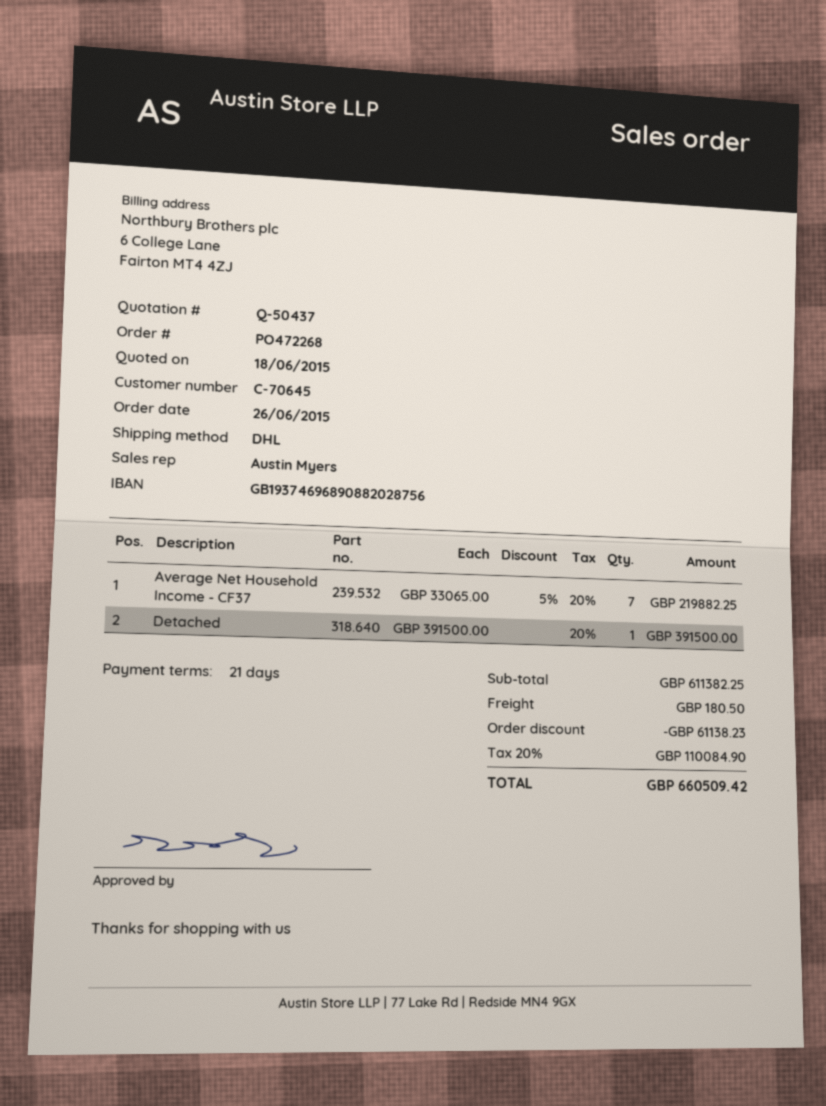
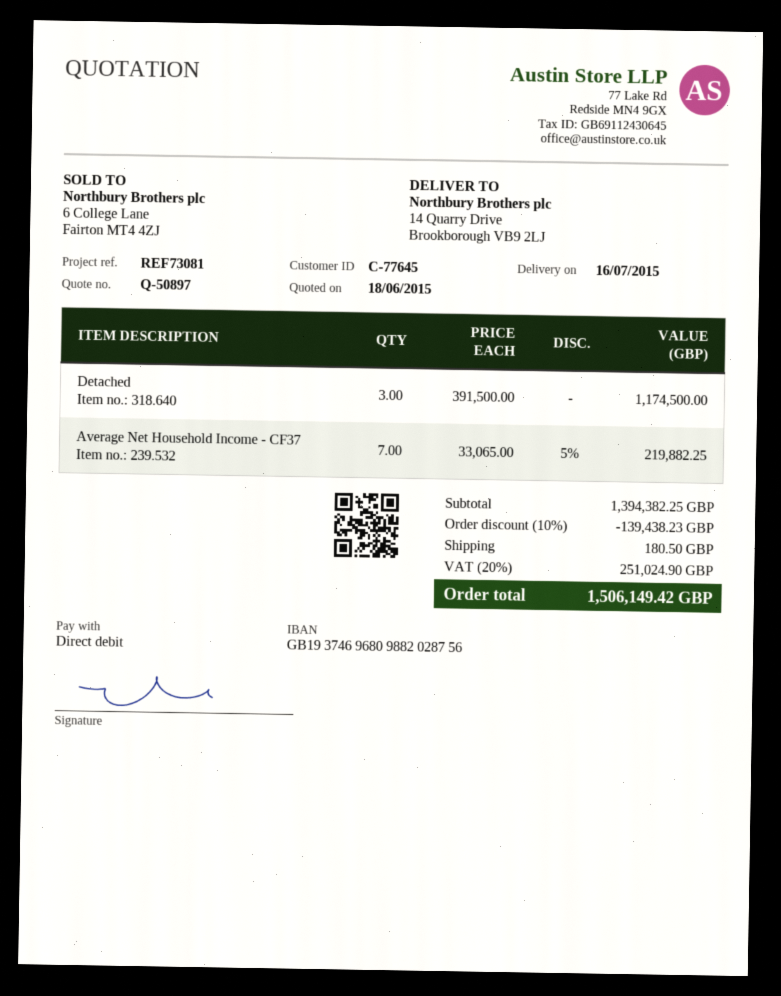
quote number: Q-50437 -> Q-50897
customer number: C-70645 -> C-77645
bank account: GB19374696890882028756 -> GB19374696809882028756
Detached: 1 x 391500.00 = 391500.00 -> 3 x 391500.00 = 1174500.00
subtotal: 611382.25 -> 1394382.25
discount: 61138.23 -> 139438.23
tax: 20% = 110084.90 -> 20% = 251024.90
total: 660509.42 -> 1506149.42

